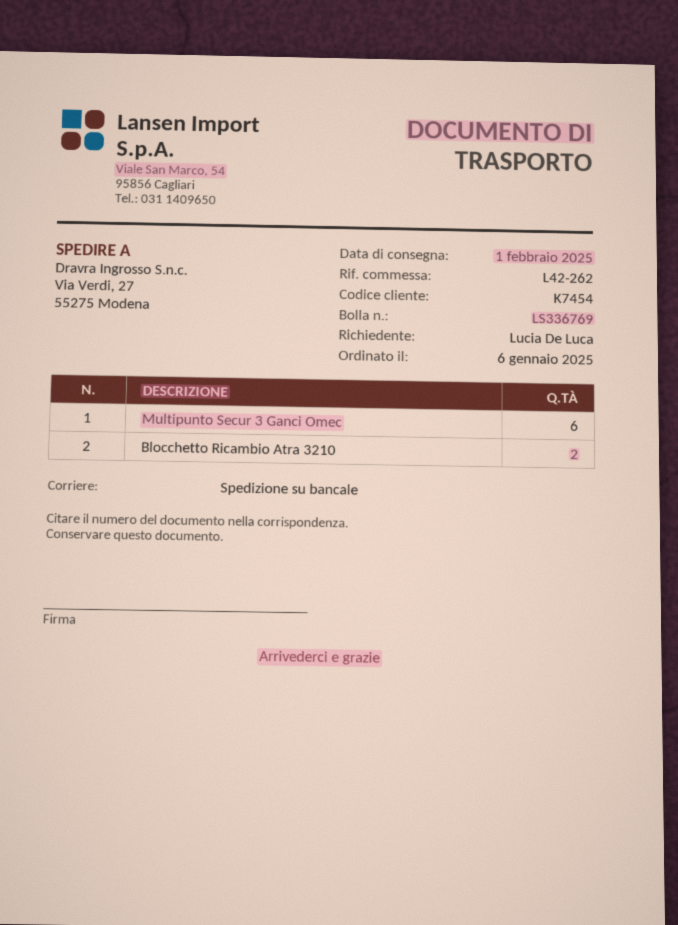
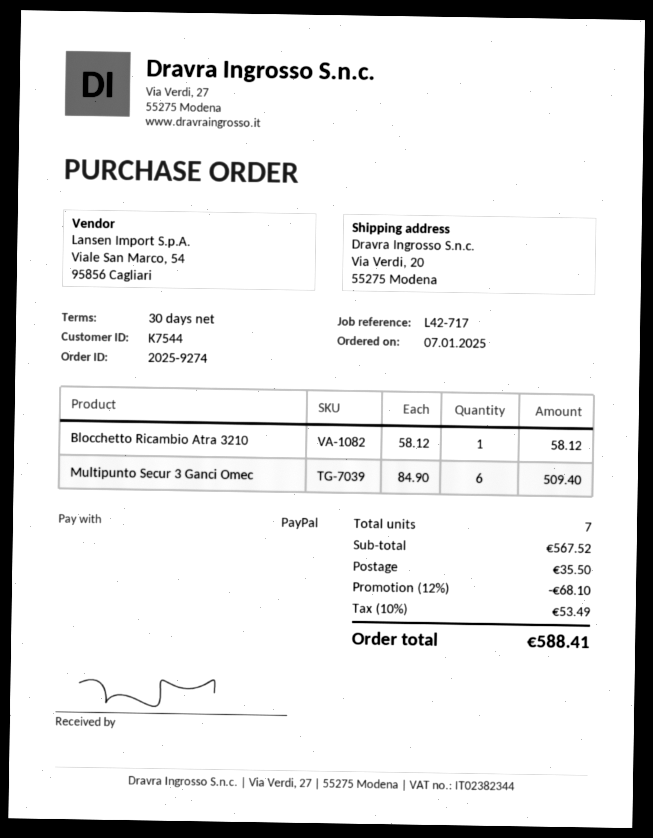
order date: 2025-01-06 -> 2025-01-07
customer number: K7454 -> K7544
reference: L42-262 -> L42-717
ship to: Via Verdi, 27, 55275 Modena -> Via Verdi, 20, 55275 Modena
Blocchetto Ricambio Atra 3210: 2 -> 1

